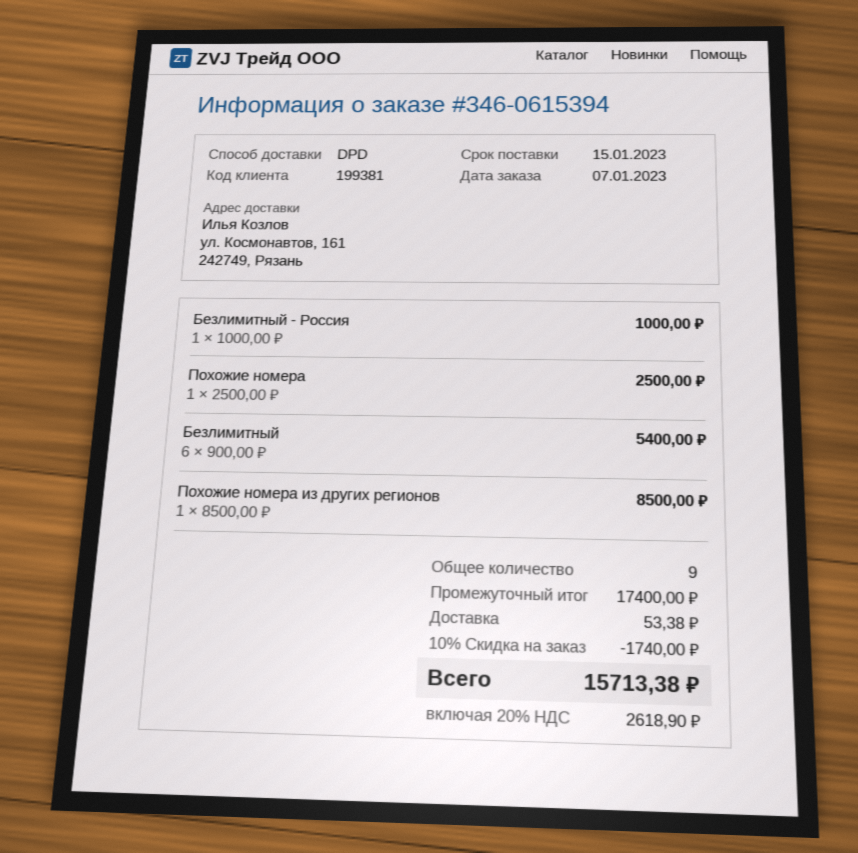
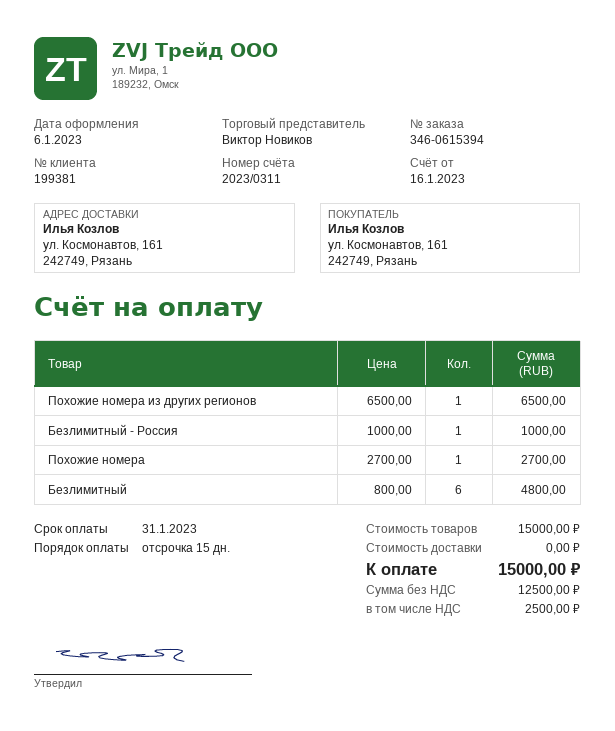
order date: 2023-01-07 -> 2023-01-06
Похожие номера: 1 x 2500.00 = 2500.00 -> 1 x 2700.00 = 2700.00
Безлимитный: 6 x 900.00 = 5400.00 -> 6 x 800.00 = 4800.00
Похожие номера из других регионов: 1 x 8500.00 = 8500.00 -> 1 x 6500.00 = 6500.00
subtotal: 17400.00 -> 15000.00
discount: 10% = 1740.00 -> none
shipping: 53.38 -> 0.00
tax: 2618.90 -> 2500.00
total: 15713.38 -> 15000.00

